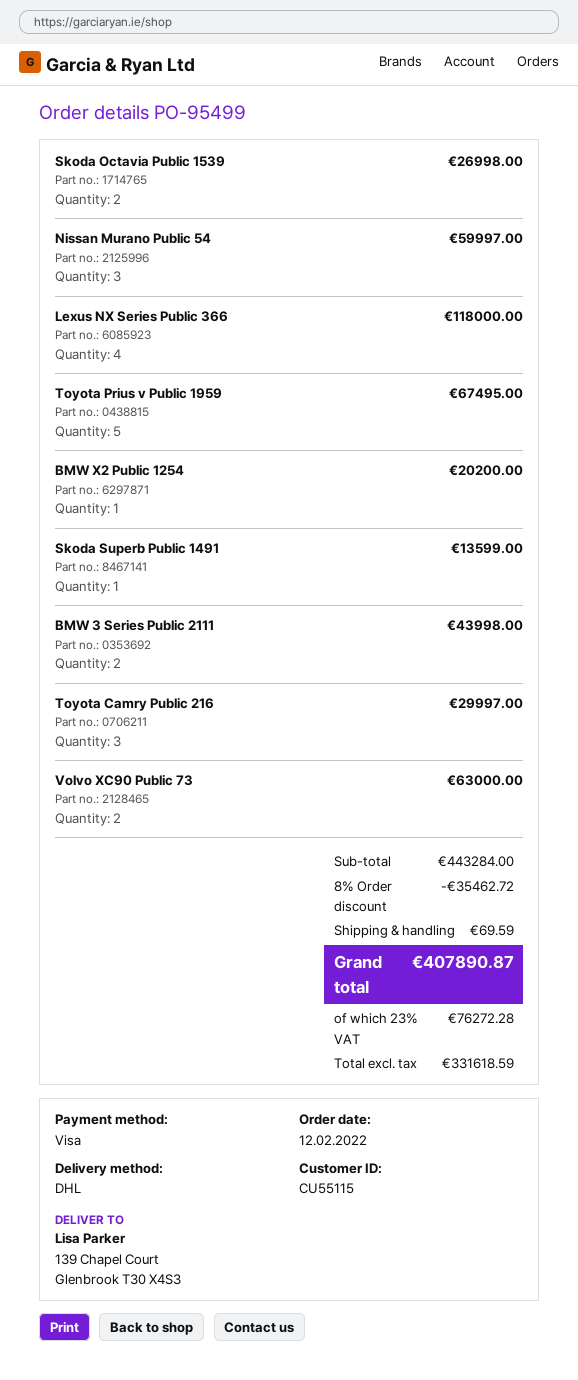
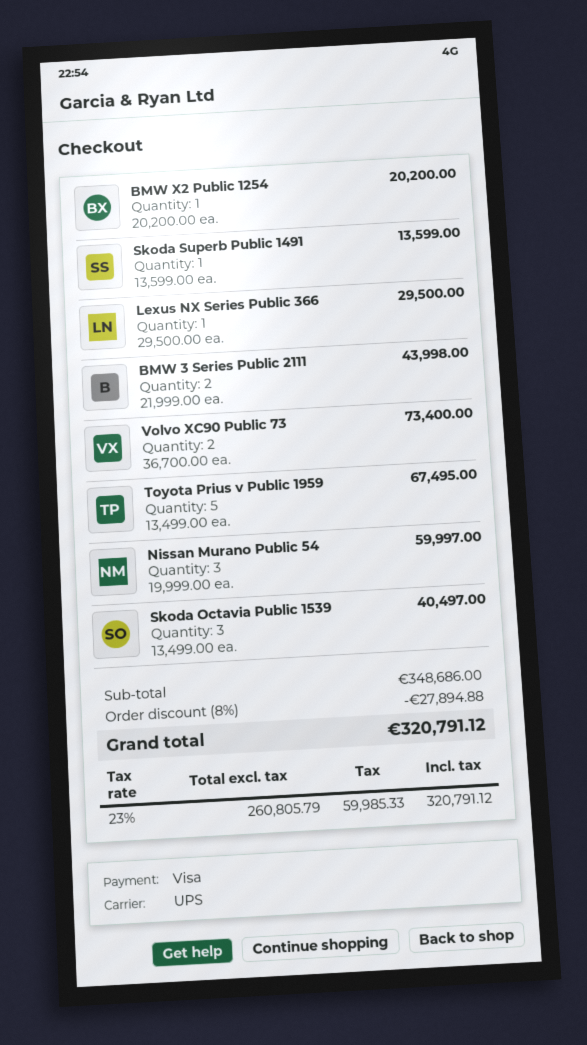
shipping method: DHL -> UPS
Skoda Octavia Public 1539: 2 for 26998.00 -> 3 for 40497.00
Lexus NX Series Public 366: 4 for 118000.00 -> 1 for 29500.00
Toyota Camry Public 216: 3 for 29997.00 -> none
Volvo XC90 Public 73: 2 for 63000.00 -> 2 for 73400.00
subtotal: 443284.00 -> 348686.00
discount: 8% = 35462.72 -> 8% = 27894.88
shipping: 69.59 -> none
net: 331618.59 -> 260805.79
tax: 23% = 76272.28 -> 23% = 59985.33
total: 407890.87 -> 320791.12

